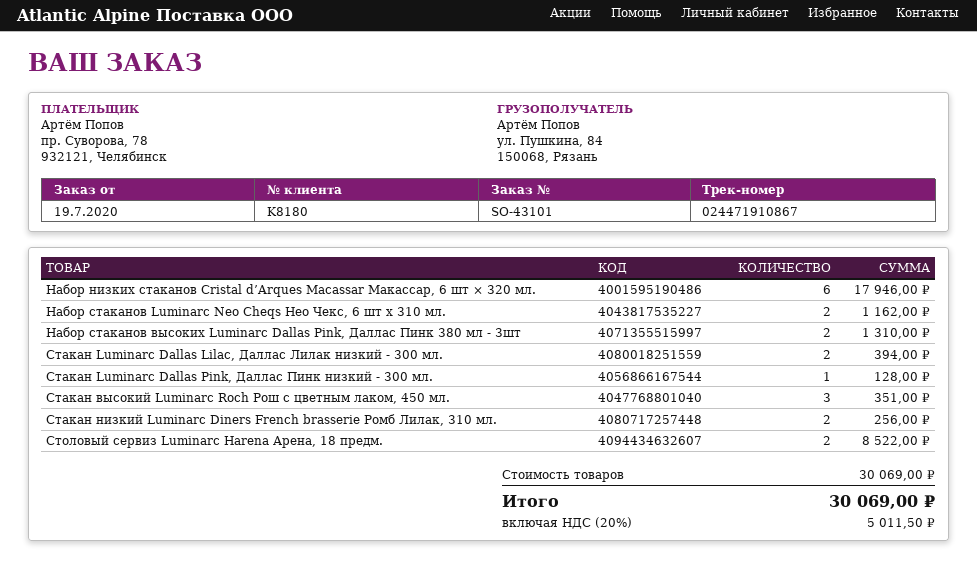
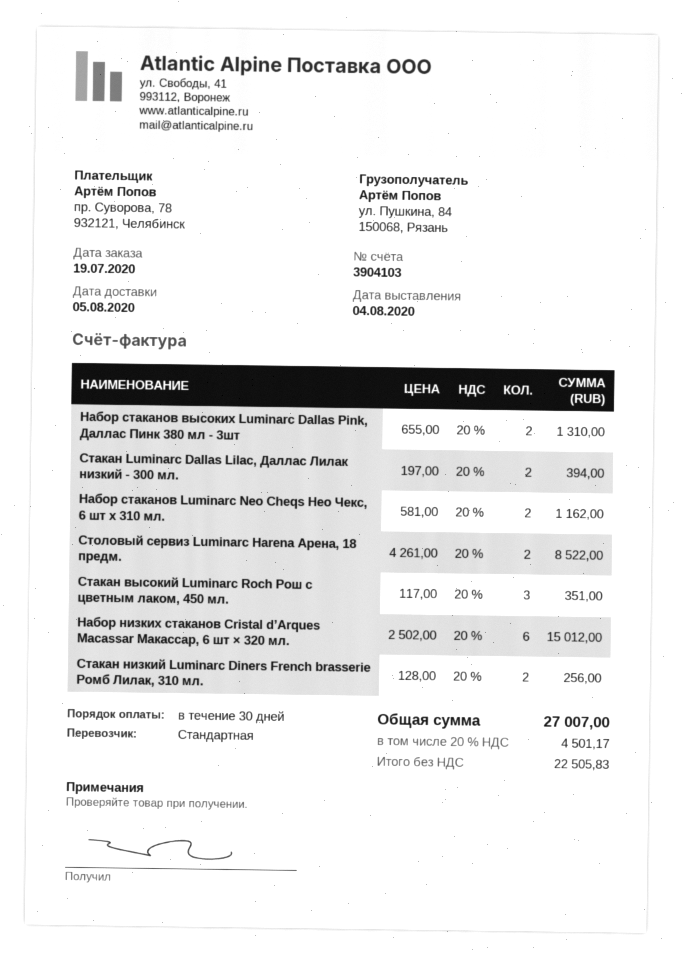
Набор низких стаканов Cristal d’Arques Macassar Макассар, 6 шт × 320 мл.: 6 for 17946.00 -> 6 for 15012.00
Стакан Luminarc Dallas Pink, Даллас Пинк низкий - 300 мл.: 1 for 128.00 -> none
tax: 20% = 5011.50 -> 20% = 4501.17
total: 30069.00 -> 27007.00

